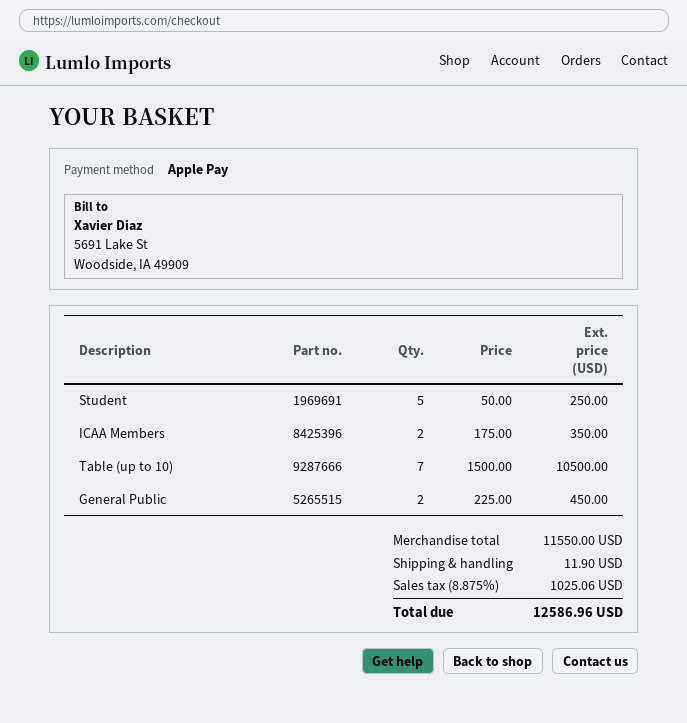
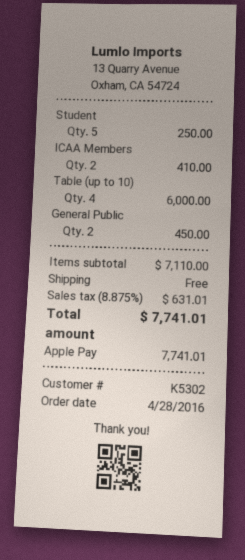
ICAA Members: 2 for 350.00 -> 2 for 410.00
Table (up to 10): 7 for 10500.00 -> 4 for 6000.00
subtotal: 11550.00 -> 7110.00
shipping: 11.90 -> 0.00
tax: 8.875% = 1025.06 -> 8.875% = 631.01
total: 12586.96 -> 7741.01

